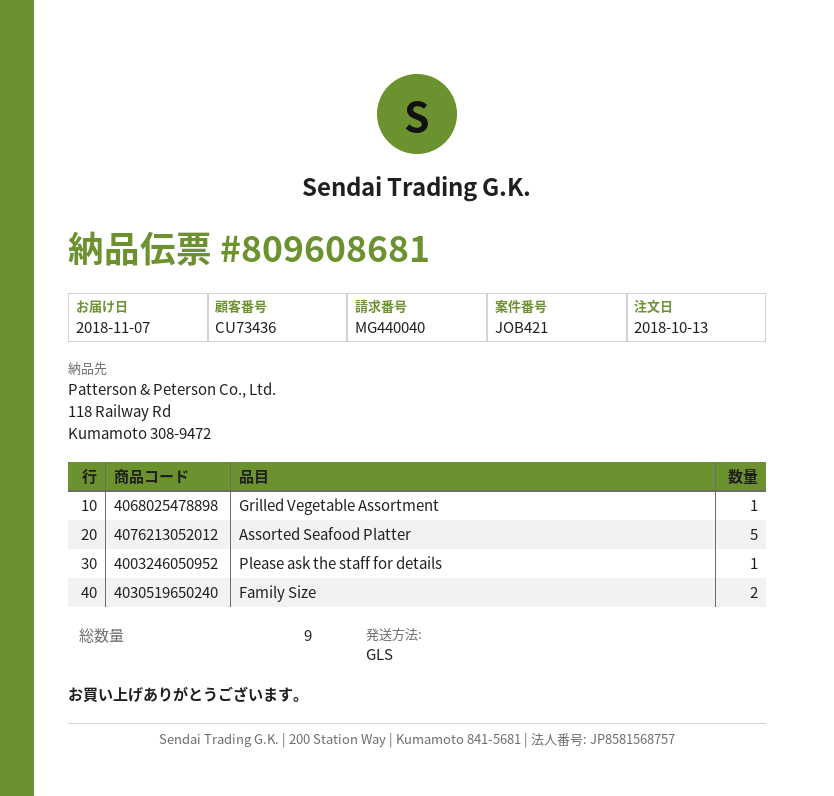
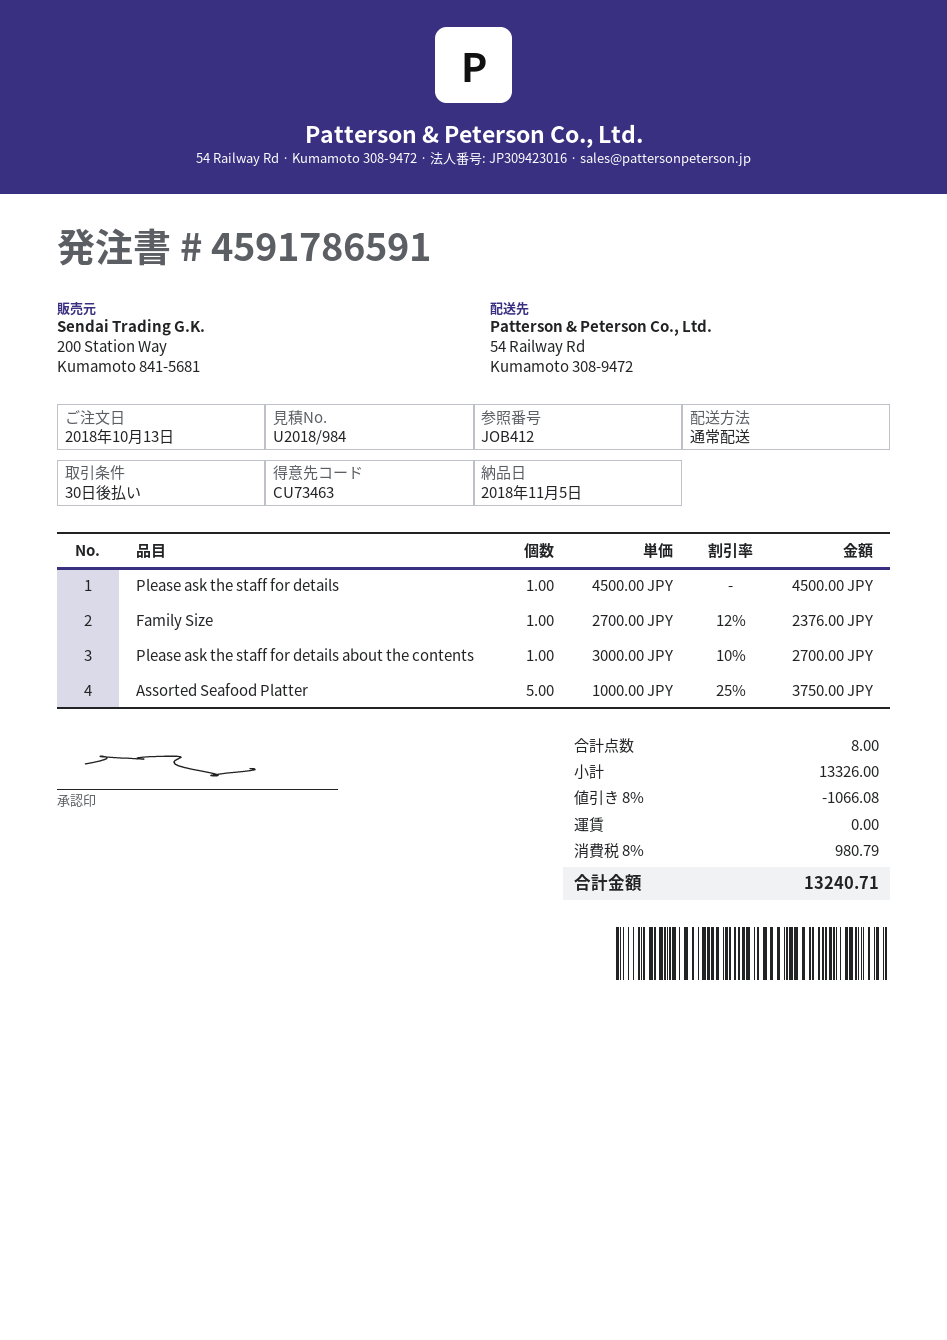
delivery date: 2018-11-07 -> 2018-11-05
customer number: CU73436 -> CU73463
reference: JOB421 -> JOB412
shipping method: GLS -> standard
ship to: 118 Railway Rd, Kumamoto 308-9472 -> 54 Railway Rd, Kumamoto 308-9472
Grilled Vegetable Assortment: 1 -> none
Family Size: 2 -> 1
Please ask the staff for details about the contents: none -> 1
total quantity: 9 -> 8

